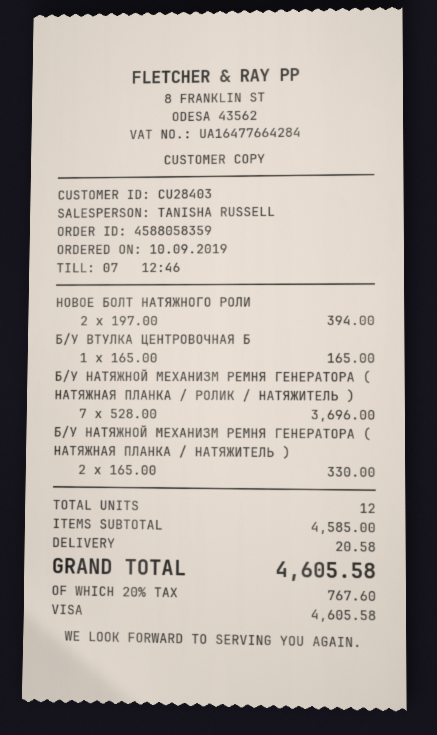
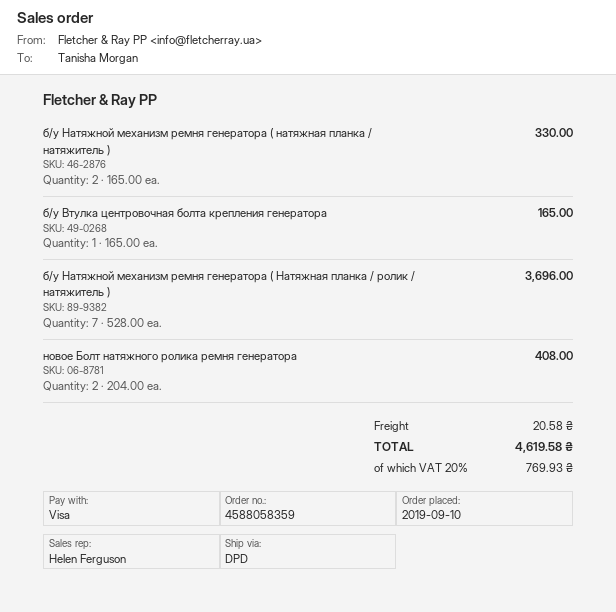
sales rep: TANISHA RUSSELL -> Helen Ferguson
НОВОЕ БОЛТ НАТЯЖНОГО РОЛИ: 2 x 197.00 = 394.00 -> 2 x 204.00 = 408.00
tax: 20% = 767.60 -> 20% = 769.93
total: 4605.58 -> 4619.58

